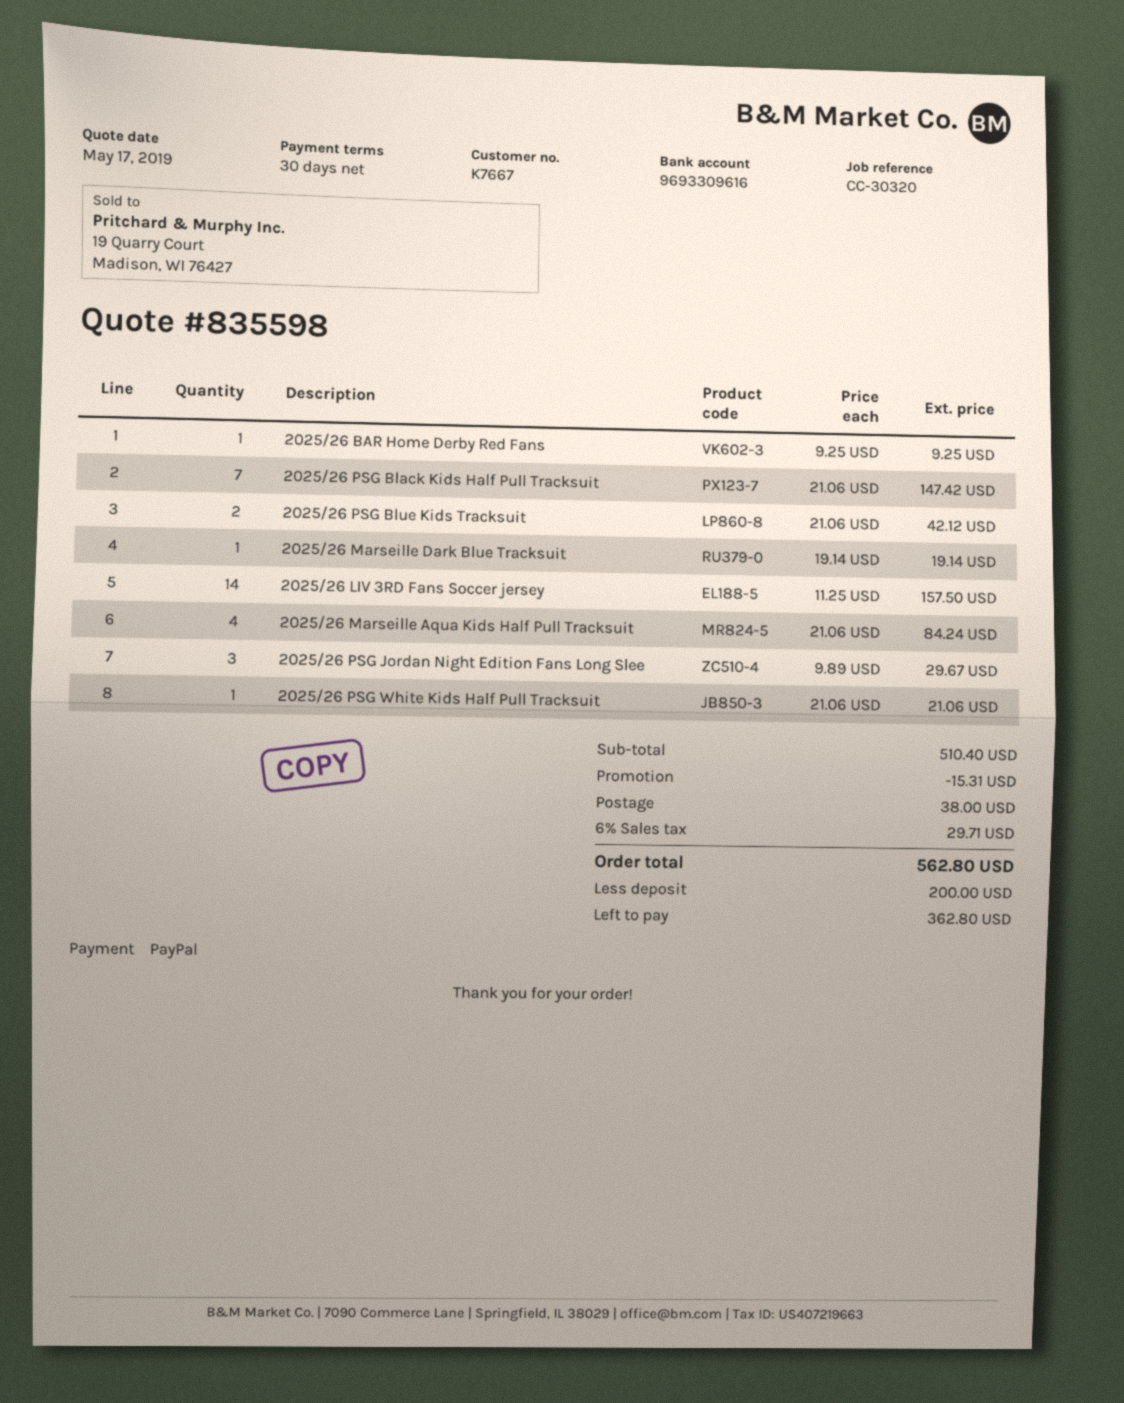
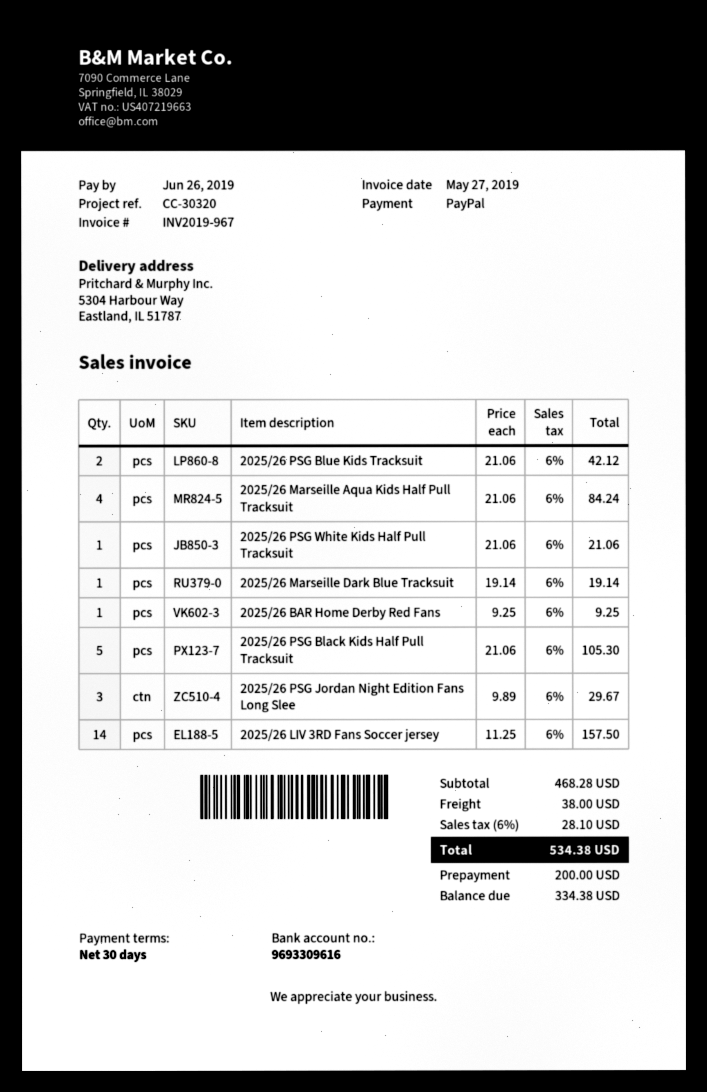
2025/26 PSG Black Kids Half Pull Tracksuit: 7 x 21.06 = 147.42 -> 5 x 21.06 = 105.30
subtotal: 510.40 -> 468.28
discount: 15.31 -> none
tax: 6% = 29.71 -> 6% = 28.10
total: 562.80 -> 534.38
balance: 362.80 -> 334.38

